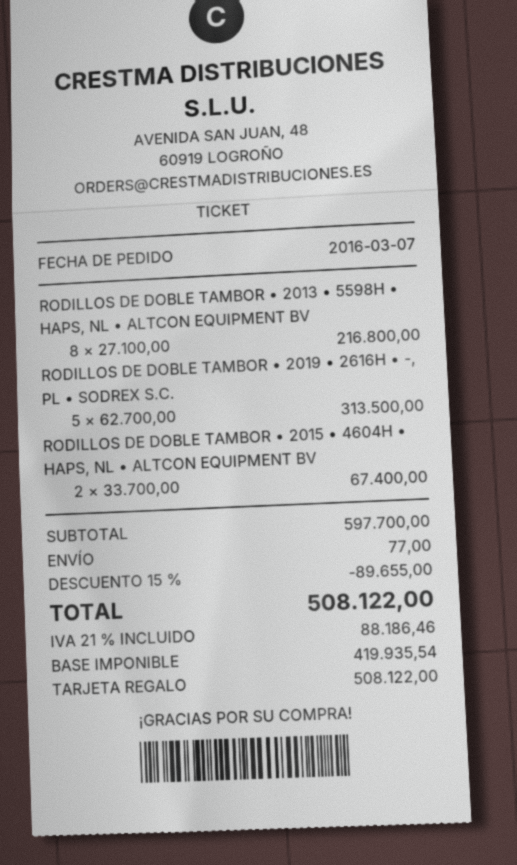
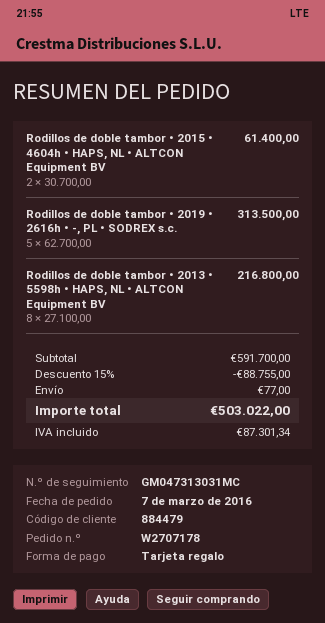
RODILLOS DE DOBLE TAMBOR • 2015 • 4604H • HAPS, NL • ALTCON EQUIPMENT BV: 2 x 33700.00 = 67400.00 -> 2 x 30700.00 = 61400.00
subtotal: 597700.00 -> 591700.00
discount: 15% = 89655.00 -> 15% = 88755.00
tax: 88186.46 -> 87301.34
total: 508122.00 -> 503022.00

